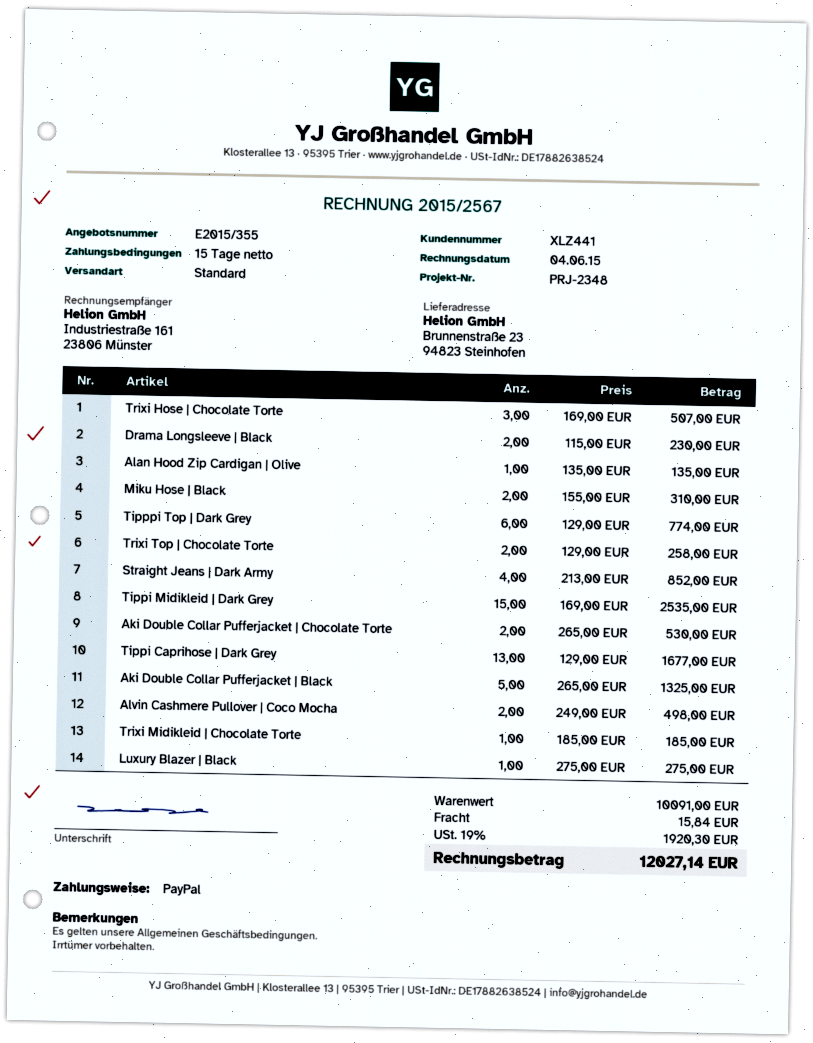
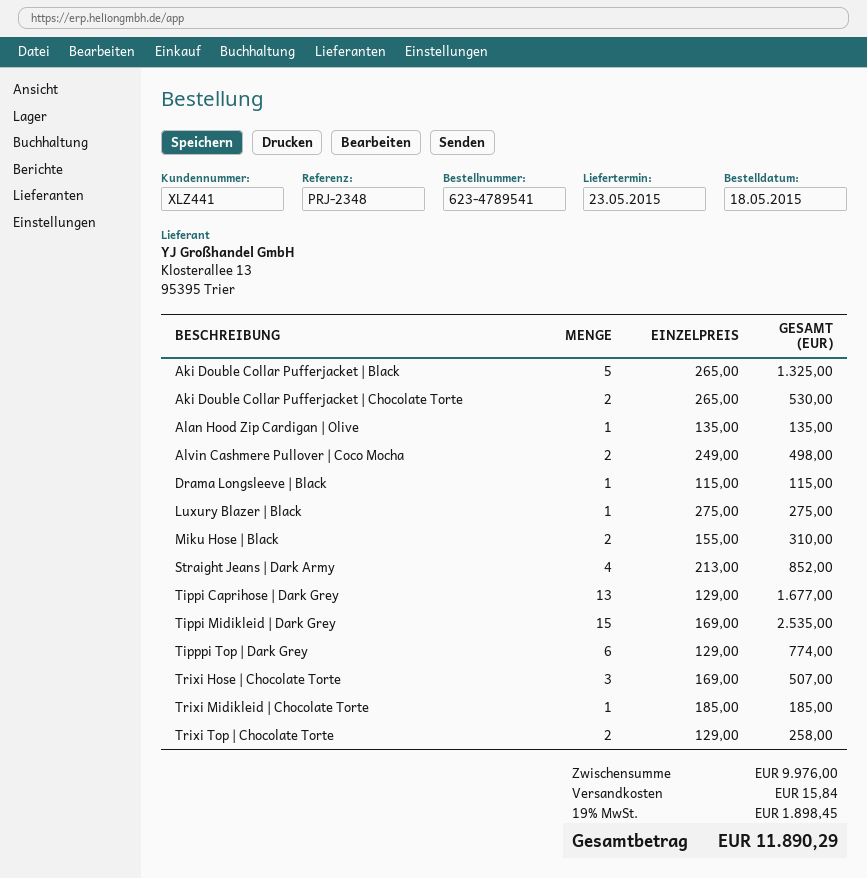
Drama Longsleeve | Black: 2 x 115.00 = 230.00 -> 1 x 115.00 = 115.00
subtotal: 10091.00 -> 9976.00
tax: 19% = 1920.30 -> 19% = 1898.45
total: 12027.14 -> 11890.29

